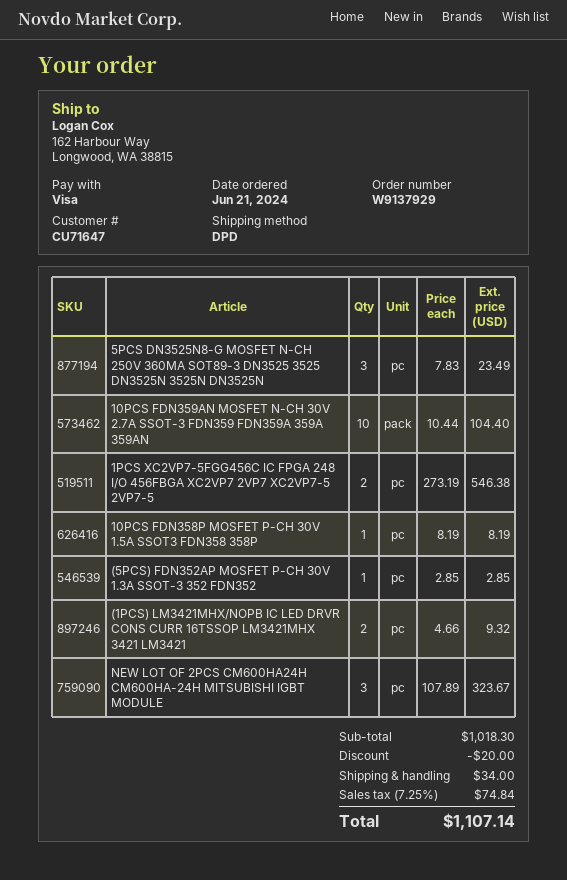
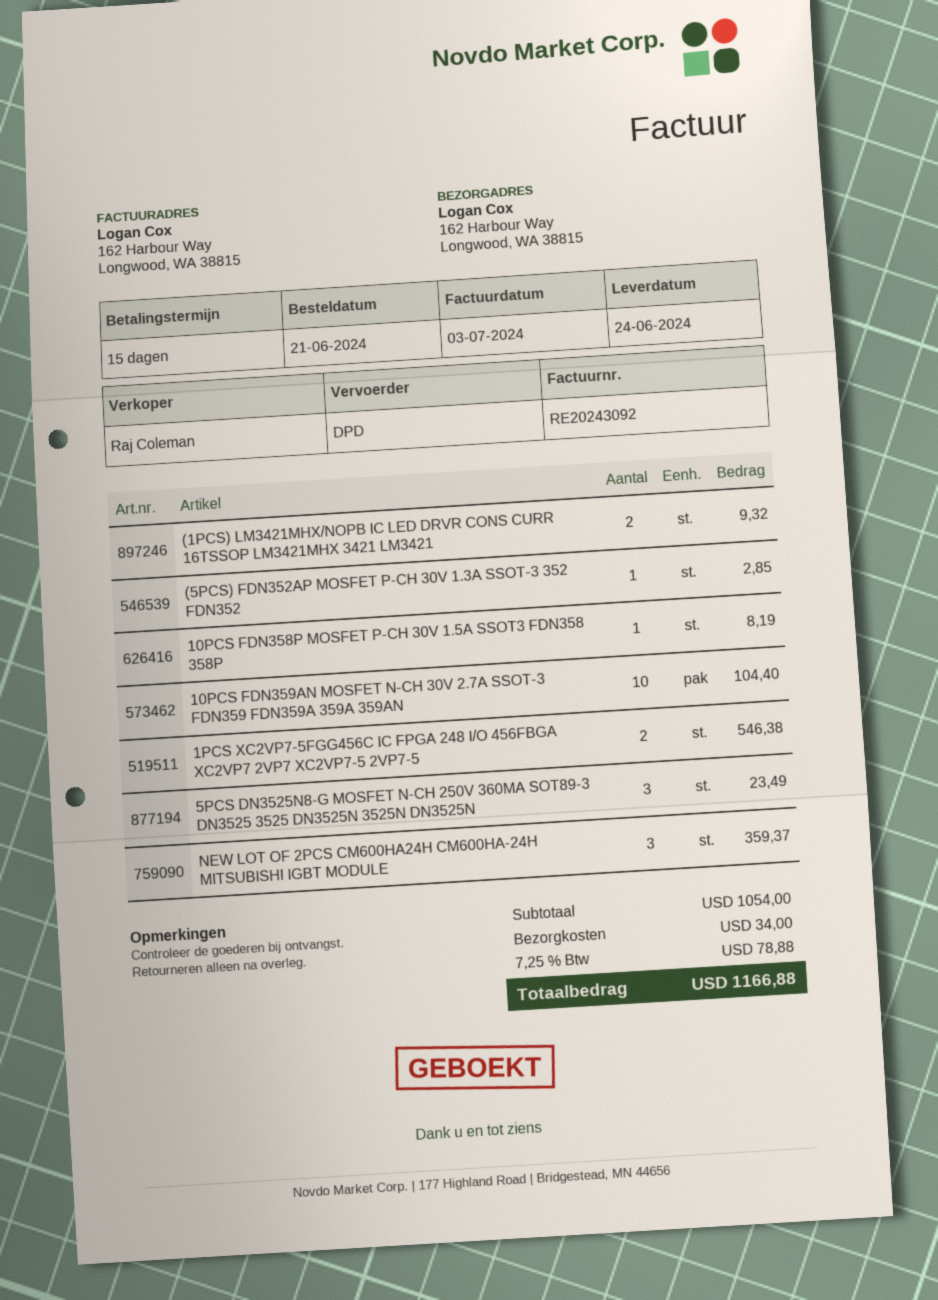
NEW LOT OF 2PCS CM600HA24H CM600HA-24H MITSUBISHI IGBT MODULE: 3 for 323.67 -> 3 for 359.37
subtotal: 1018.30 -> 1054.00
discount: 20.00 -> none
tax: 7.25% = 74.84 -> 7.25% = 78.88
total: 1107.14 -> 1166.88

